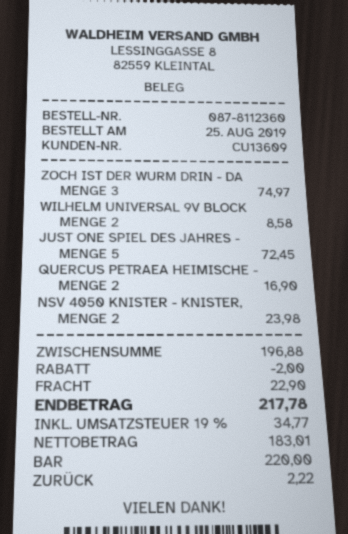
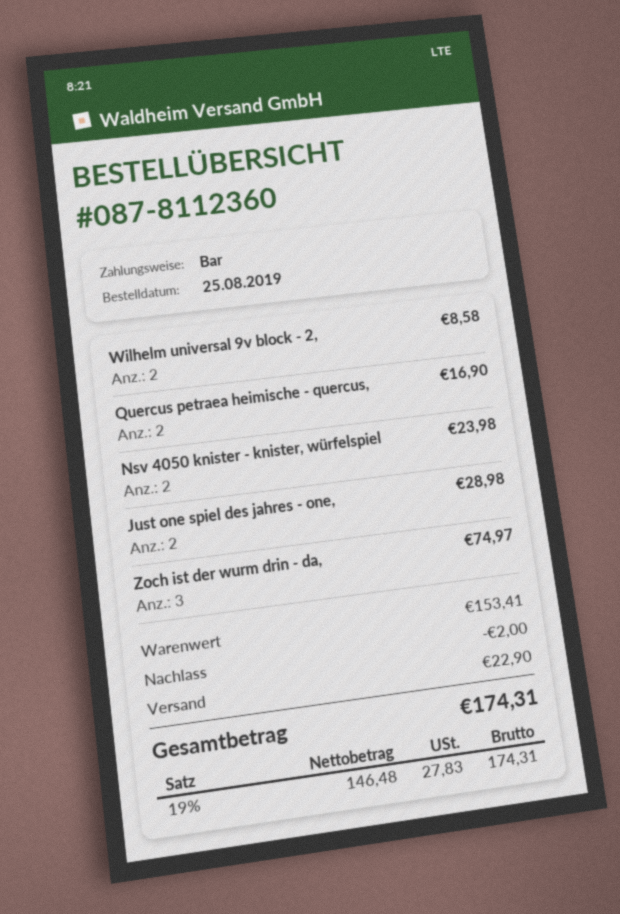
JUST ONE SPIEL DES JAHRES -: 5 for 72.45 -> 2 for 28.98
subtotal: 196.88 -> 153.41
net: 183.01 -> 146.48
tax: 19% = 34.77 -> 19% = 27.83
total: 217.78 -> 174.31

